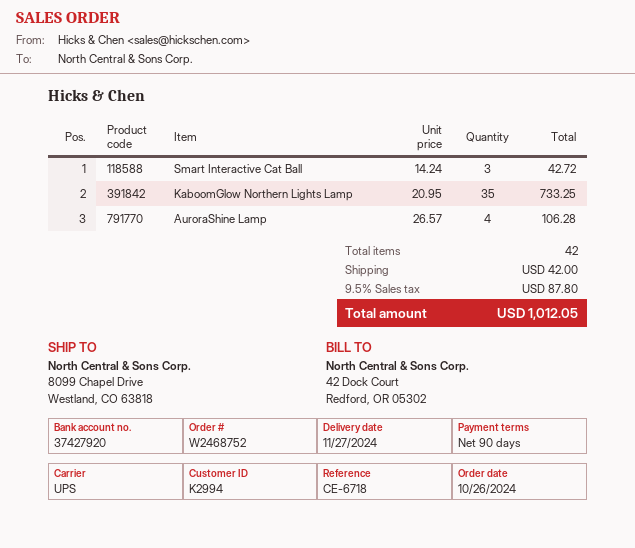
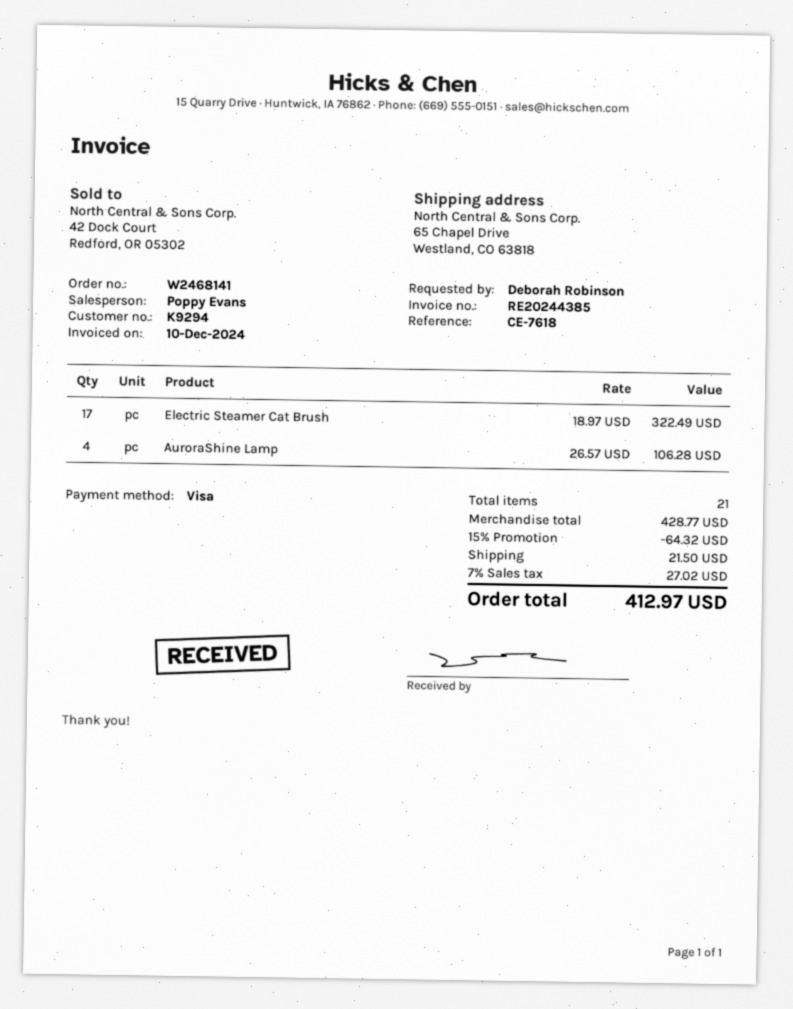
order number: W2468752 -> W2468141
customer number: K2994 -> K9294
reference: CE-6718 -> CE-7618
ship to: 8099 Chapel Drive, Westland, CO 63818 -> 65 Chapel Drive, Westland, CO 63818
Smart Interactive Cat Ball: 3 x 14.24 = 42.72 -> none
KaboomGlow Northern Lights Lamp: 35 x 20.95 = 733.25 -> none
Electric Steamer Cat Brush: none -> 17 x 18.97 = 322.49
total quantity: 42 -> 21
discount: none -> 15% = 64.32
shipping: 42.00 -> 21.50
tax: 9.5% = 87.80 -> 7% = 27.02
total: 1012.05 -> 412.97

